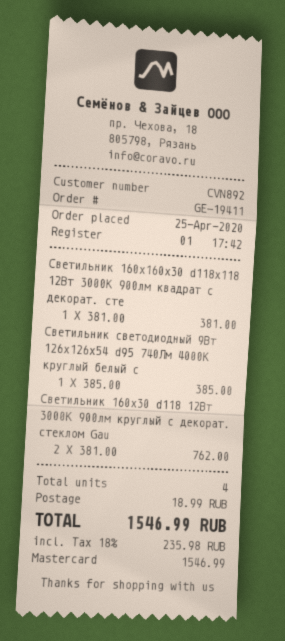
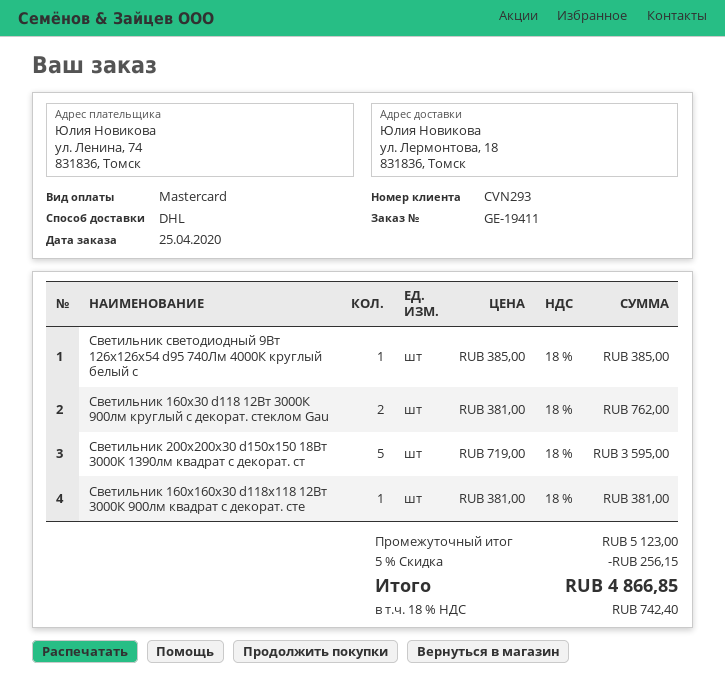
customer number: CVN892 -> CVN293
Светильник 200х200х30 d150х150 18Вт 3000К 1390лм квадрат с декорат. ст: none -> 5 x 719.00 = 3595.00
discount: none -> 5% = 256.15
shipping: 18.99 -> none
tax: 18% = 235.98 -> 18% = 742.40
total: 1546.99 -> 4866.85

